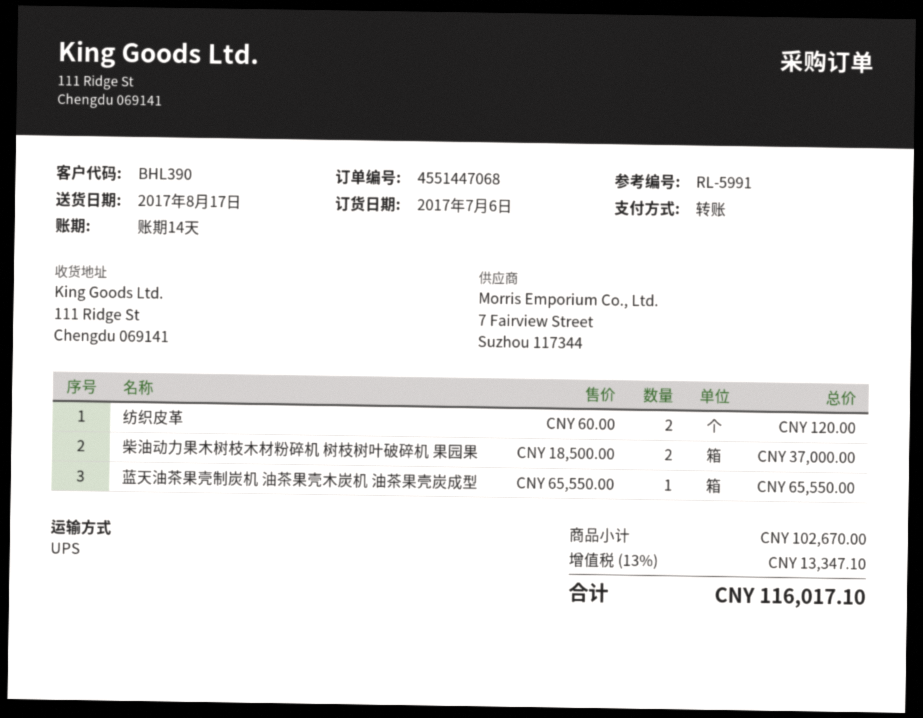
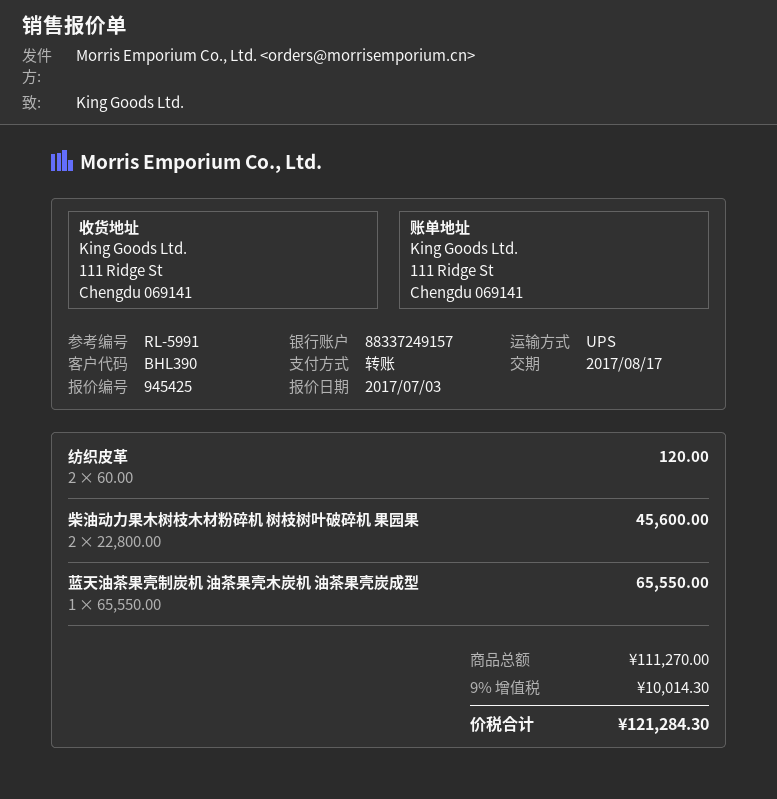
柴油动力果木树枝木材粉碎机 树枝树叶破碎机 果园果: 2 x 18500.00 = 37000.00 -> 2 x 22800.00 = 45600.00
subtotal: 102670.00 -> 111270.00
tax: 13% = 13347.10 -> 9% = 10014.30
total: 116017.10 -> 121284.30

